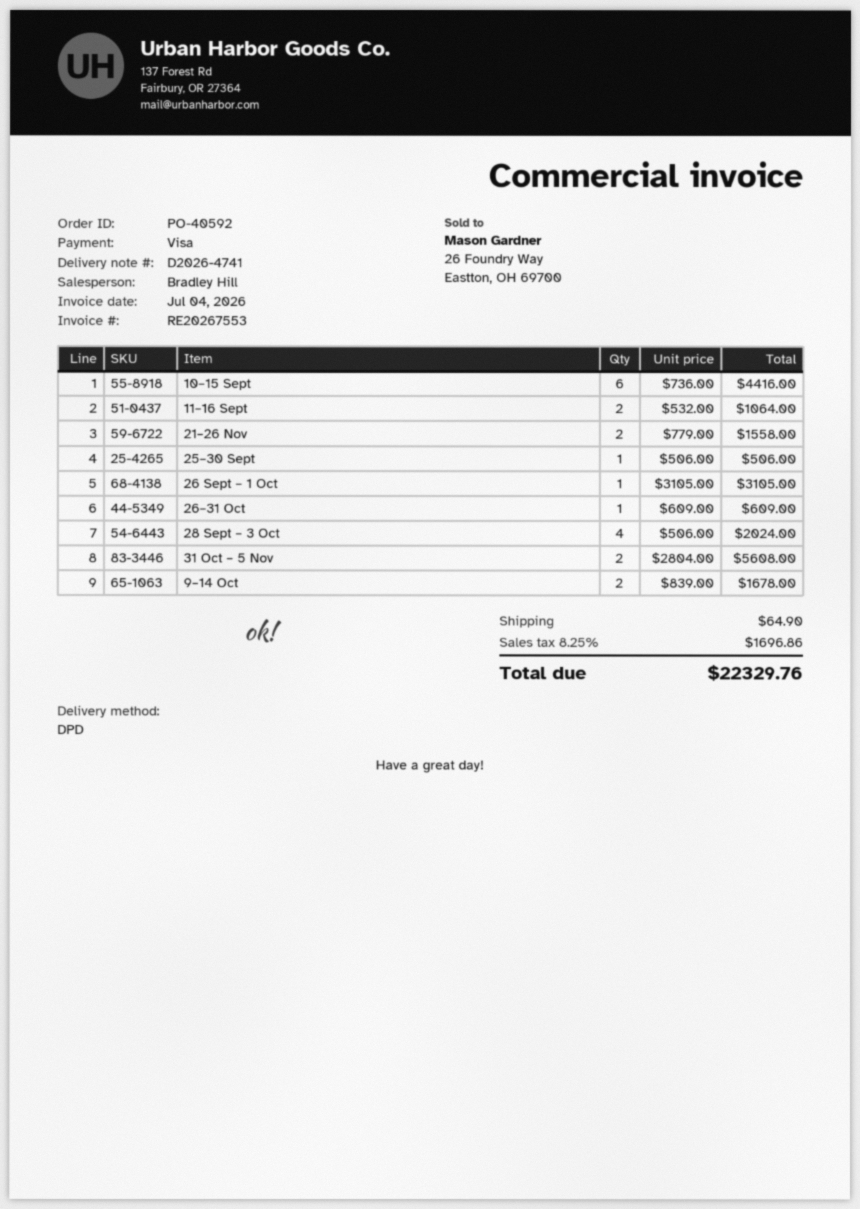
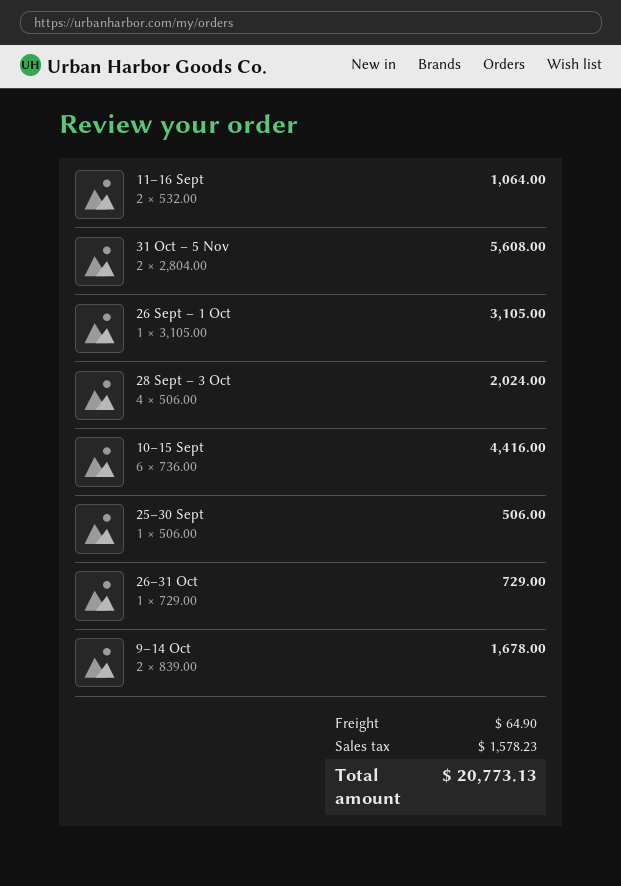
21–26 Nov: 2 x 779.00 = 1558.00 -> none
26–31 Oct: 1 x 609.00 = 609.00 -> 1 x 729.00 = 729.00
tax: 1696.86 -> 1578.23
total: 22329.76 -> 20773.13

